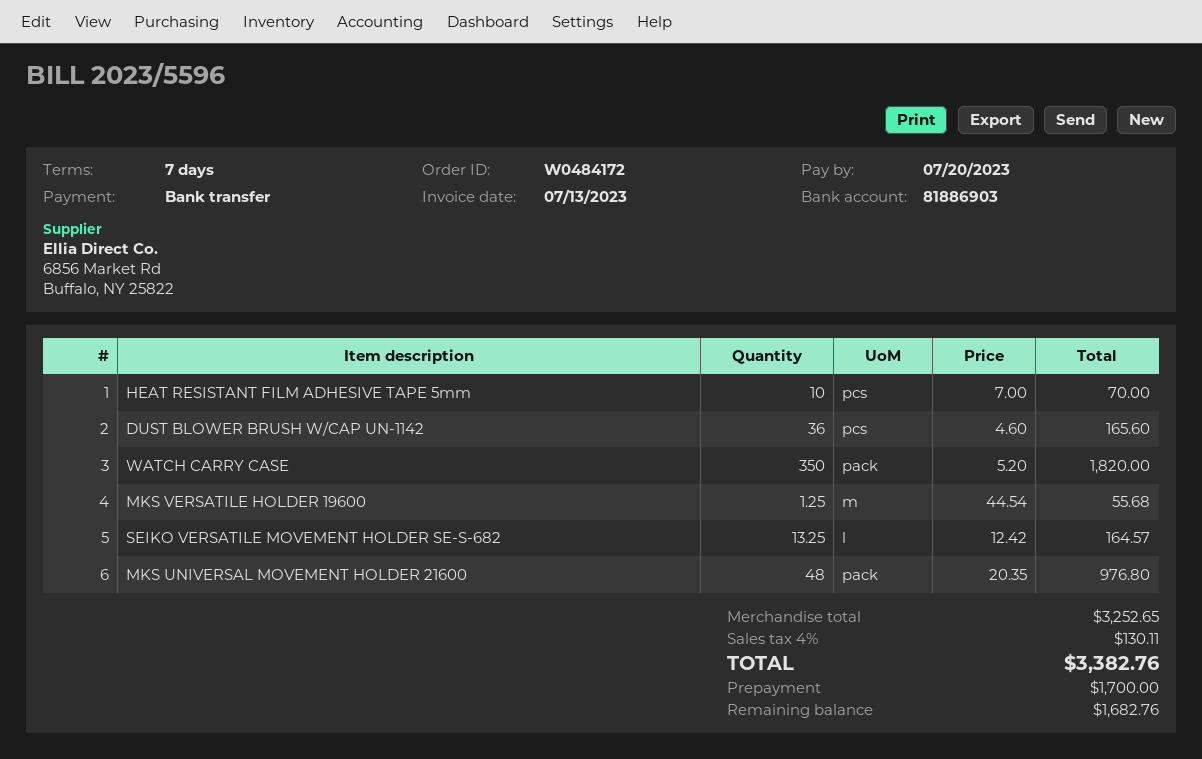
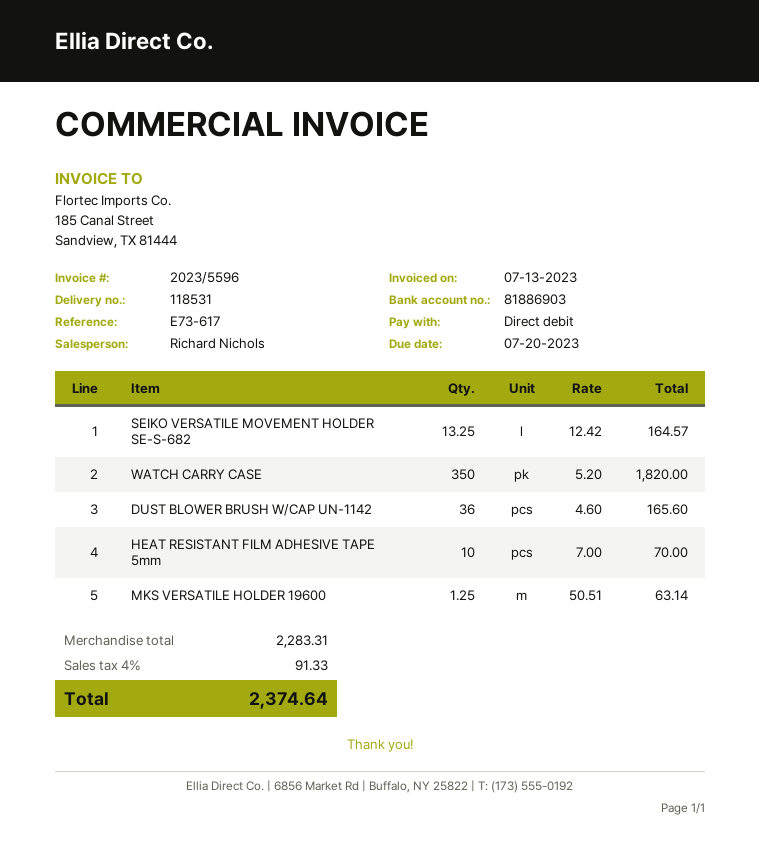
payment method: bank transfer -> direct debit
MKS VERSATILE HOLDER 19600: 1.25 x 44.54 = 55.68 -> 1.25 x 50.51 = 63.14
MKS UNIVERSAL MOVEMENT HOLDER 21600: 48 x 20.35 = 976.80 -> none
subtotal: 3252.65 -> 2283.31
tax: 4% = 130.11 -> 4% = 91.33
total: 3382.76 -> 2374.64

